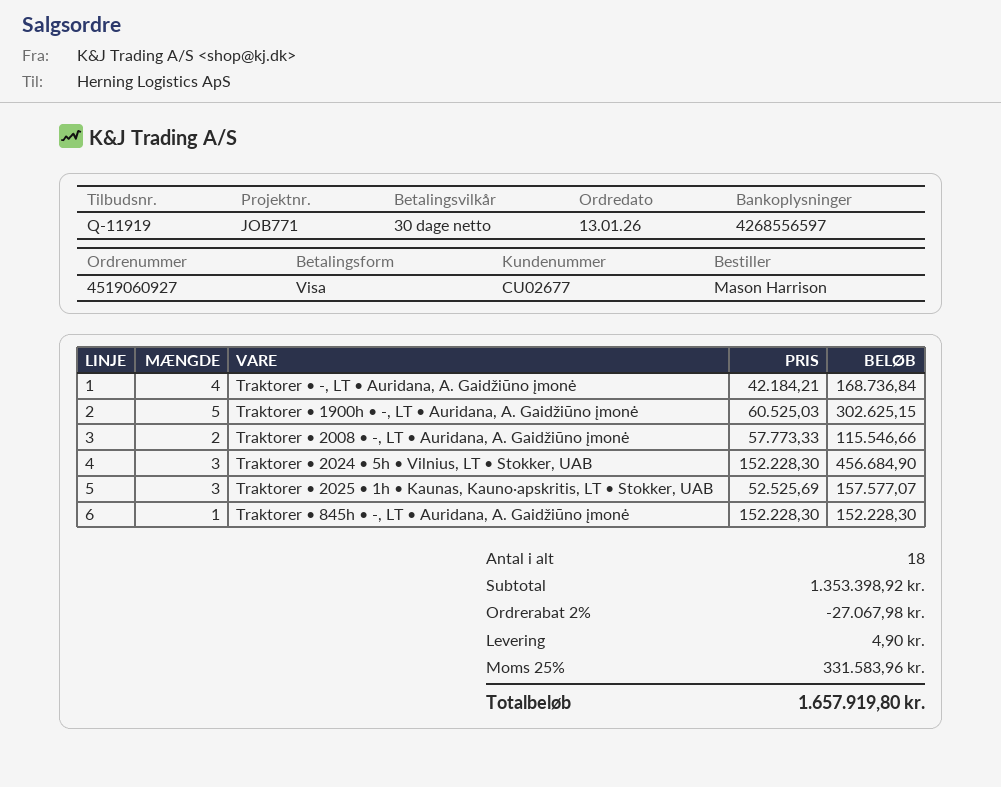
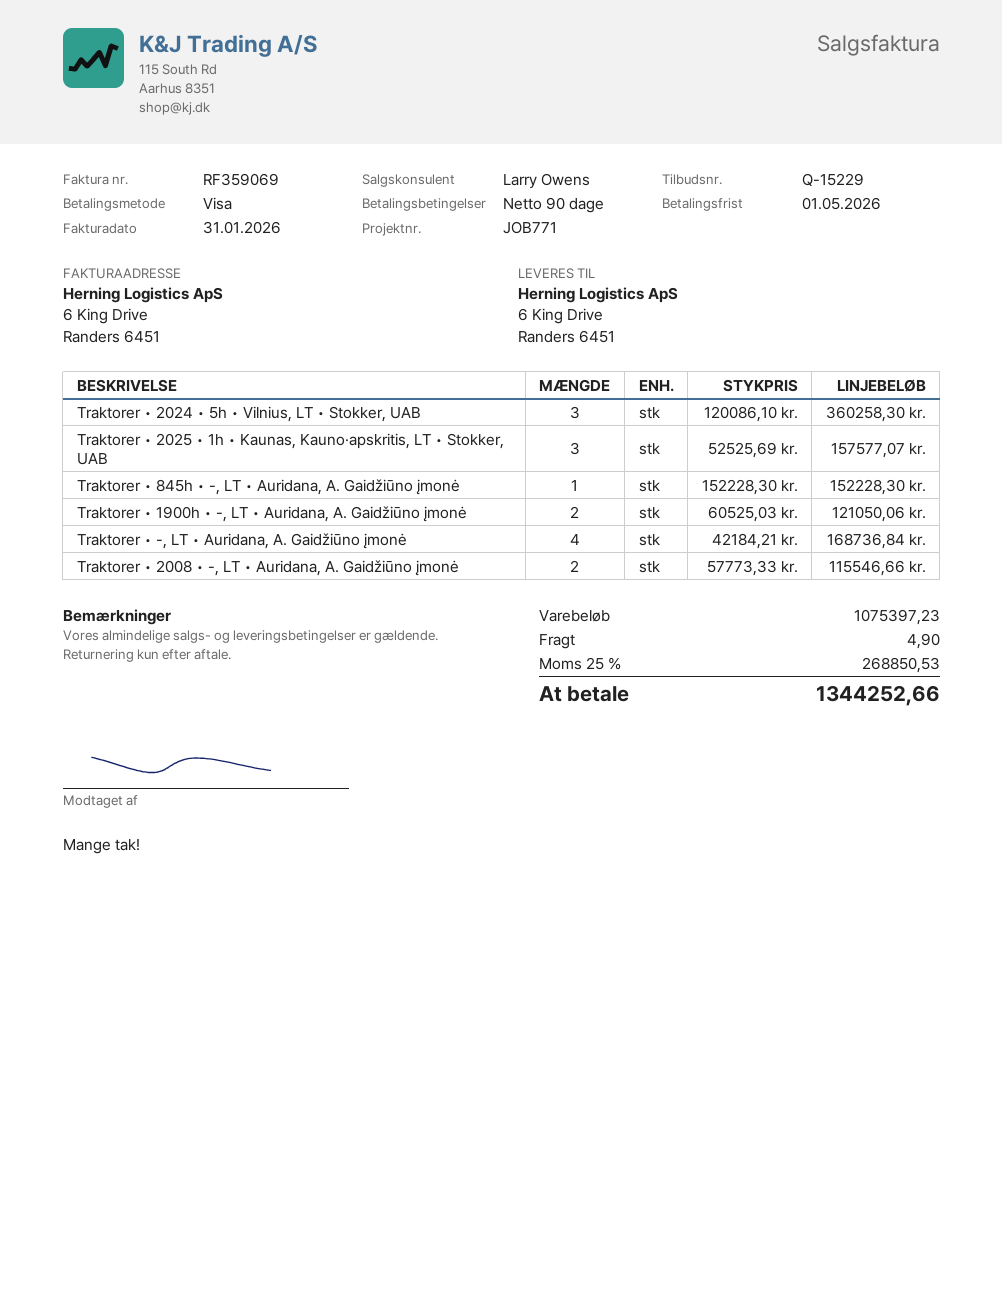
quote number: Q-11919 -> Q-15229
payment terms: 30 days -> 90 days
Traktorer • 1900h • -, LT • Auridana, A. Gaidžiūno įmonė: 5 x 60525.03 = 302625.15 -> 2 x 60525.03 = 121050.06
Traktorer • 2024 • 5h • Vilnius, LT • Stokker, UAB: 3 x 152228.30 = 456684.90 -> 3 x 120086.10 = 360258.30
subtotal: 1353398.92 -> 1075397.23
discount: 2% = 27067.98 -> none
tax: 25% = 331583.96 -> 25% = 268850.53
total: 1657919.80 -> 1344252.66

